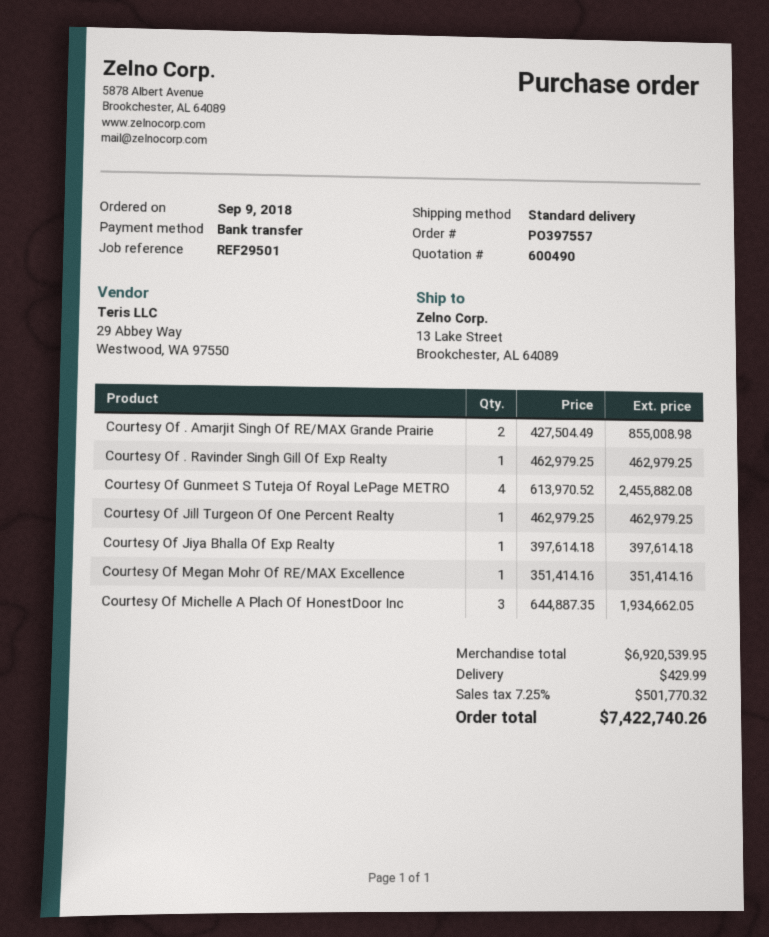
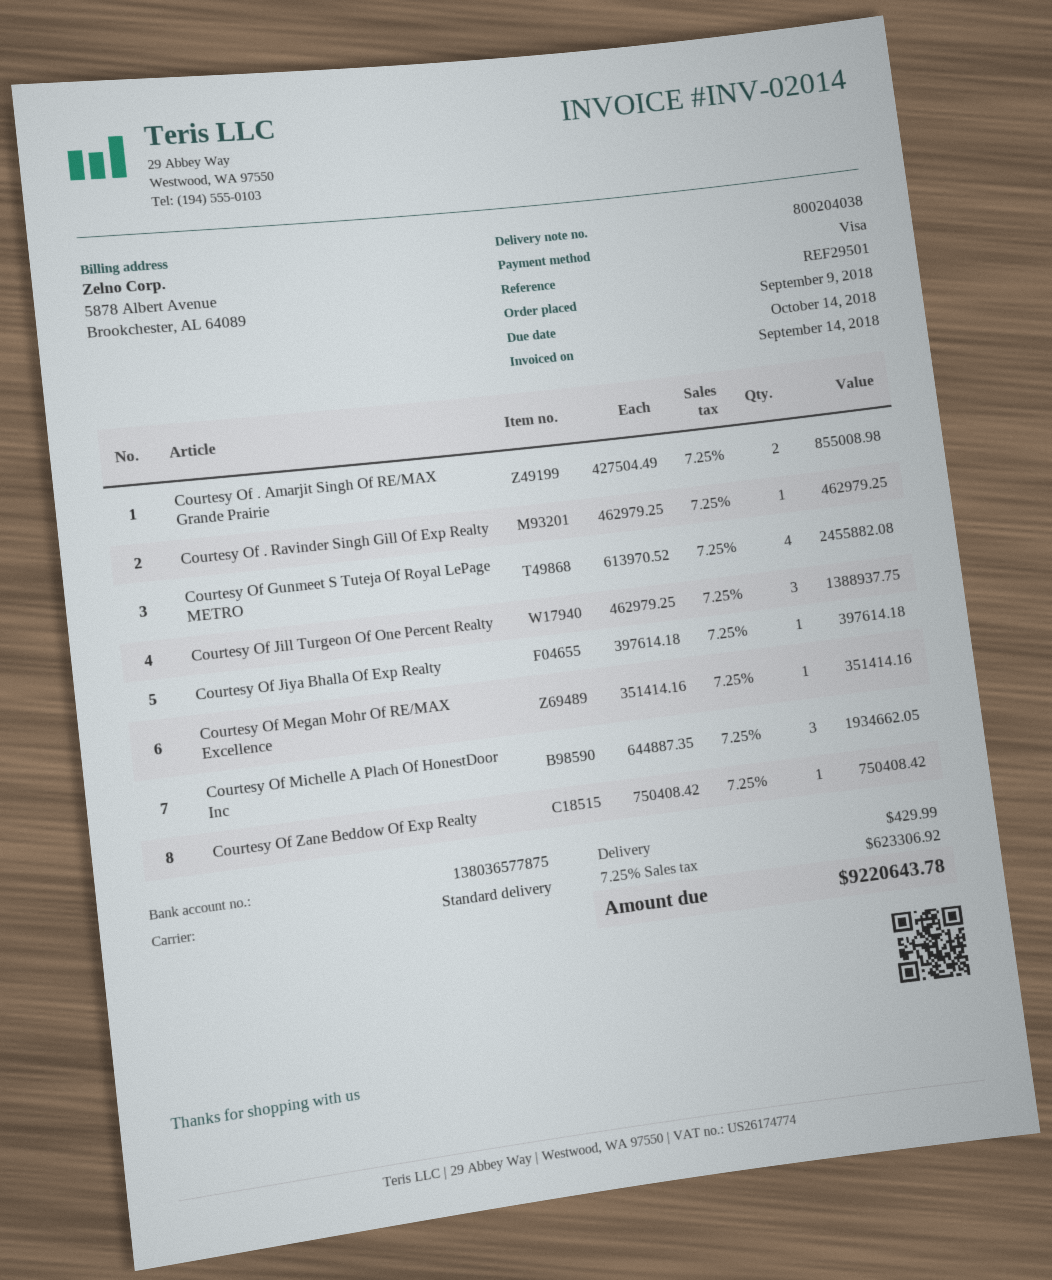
payment method: bank transfer -> Visa
Courtesy Of Jill Turgeon Of One Percent Realty: 1 x 462979.25 = 462979.25 -> 3 x 462979.25 = 1388937.75
Courtesy Of Zane Beddow Of Exp Realty: none -> 1 x 750408.42 = 750408.42
tax: 7.25% = 501770.32 -> 7.25% = 623306.92
total: 7422740.26 -> 9220643.78

